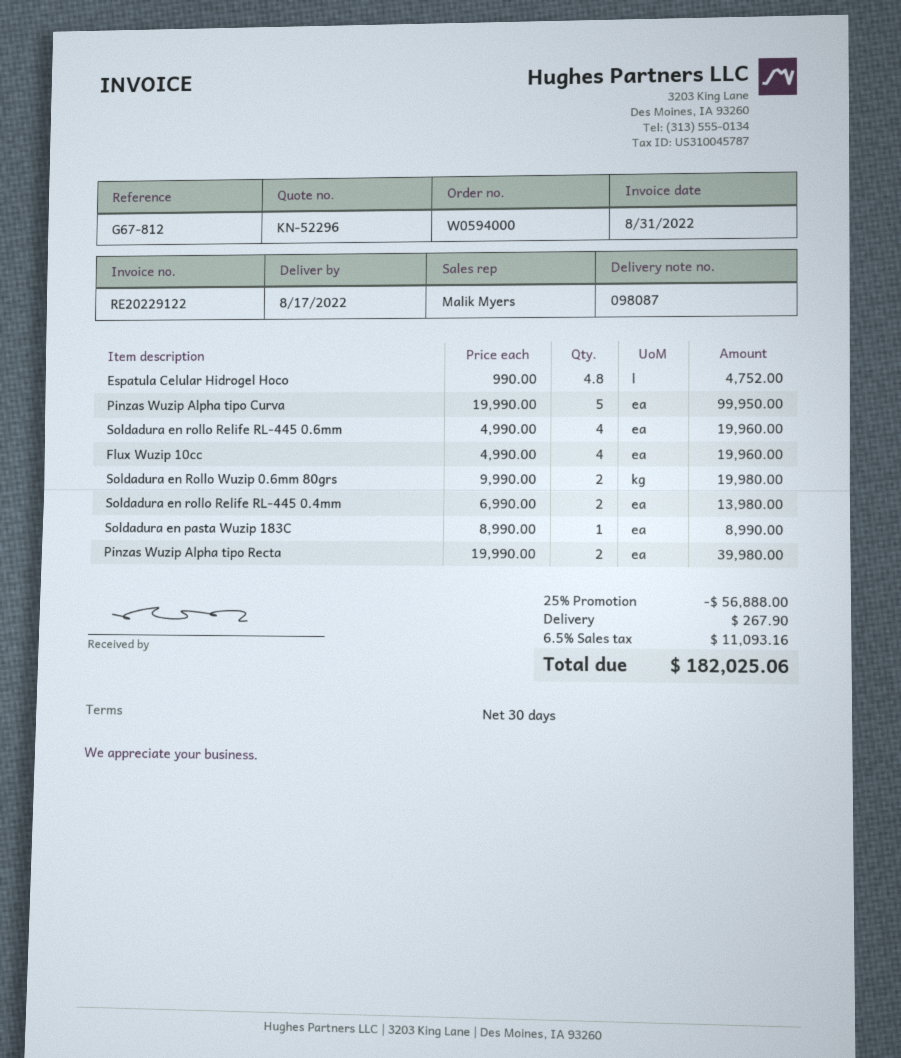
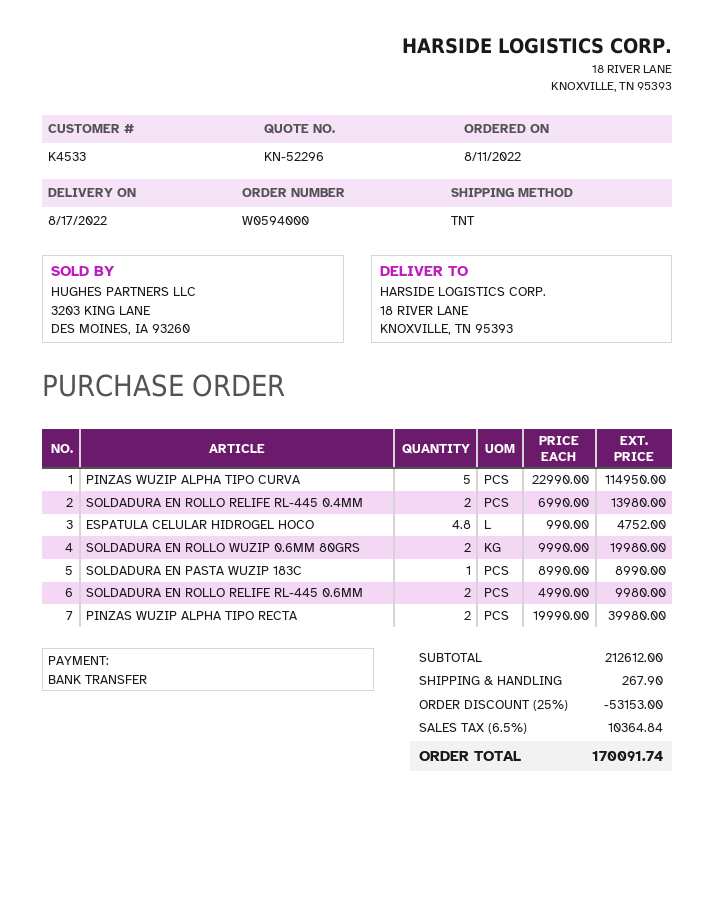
Pinzas Wuzip Alpha tipo Curva: 5 x 19990.00 = 99950.00 -> 5 x 22990.00 = 114950.00
Soldadura en rollo Relife RL-445 0.6mm: 4 x 4990.00 = 19960.00 -> 2 x 4990.00 = 9980.00
Flux Wuzip 10cc: 4 x 4990.00 = 19960.00 -> none
discount: 25% = 56888.00 -> 25% = 53153.00
tax: 6.5% = 11093.16 -> 6.5% = 10364.84
total: 182025.06 -> 170091.74

